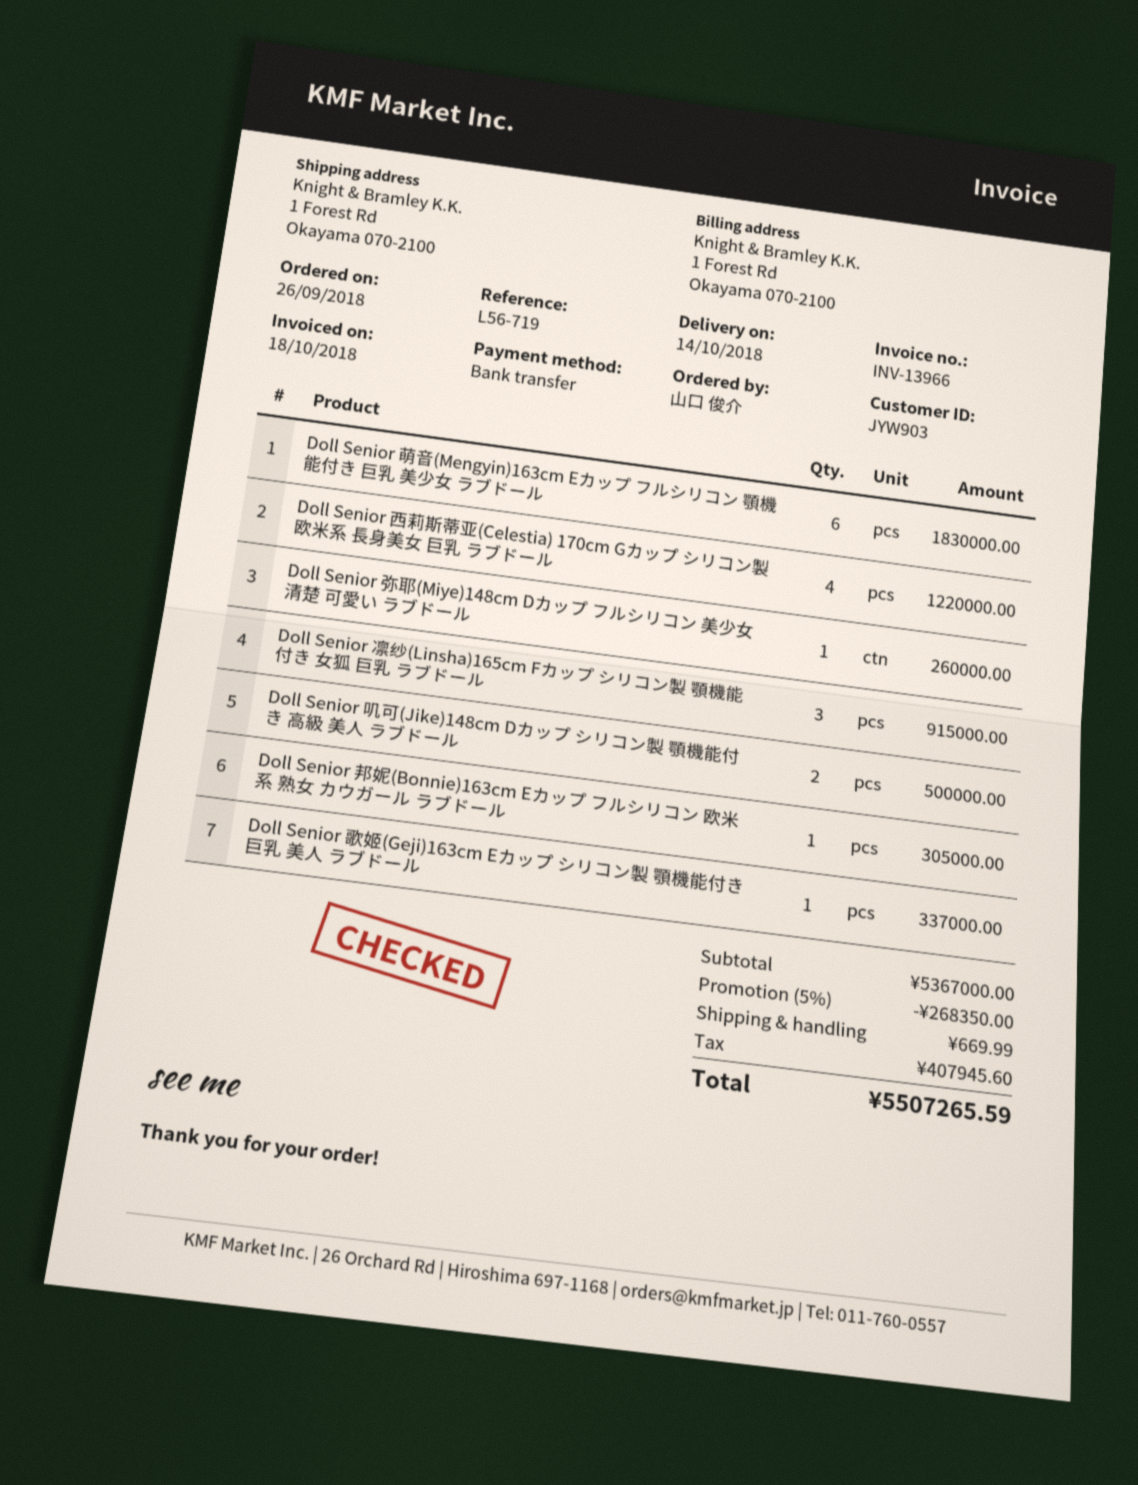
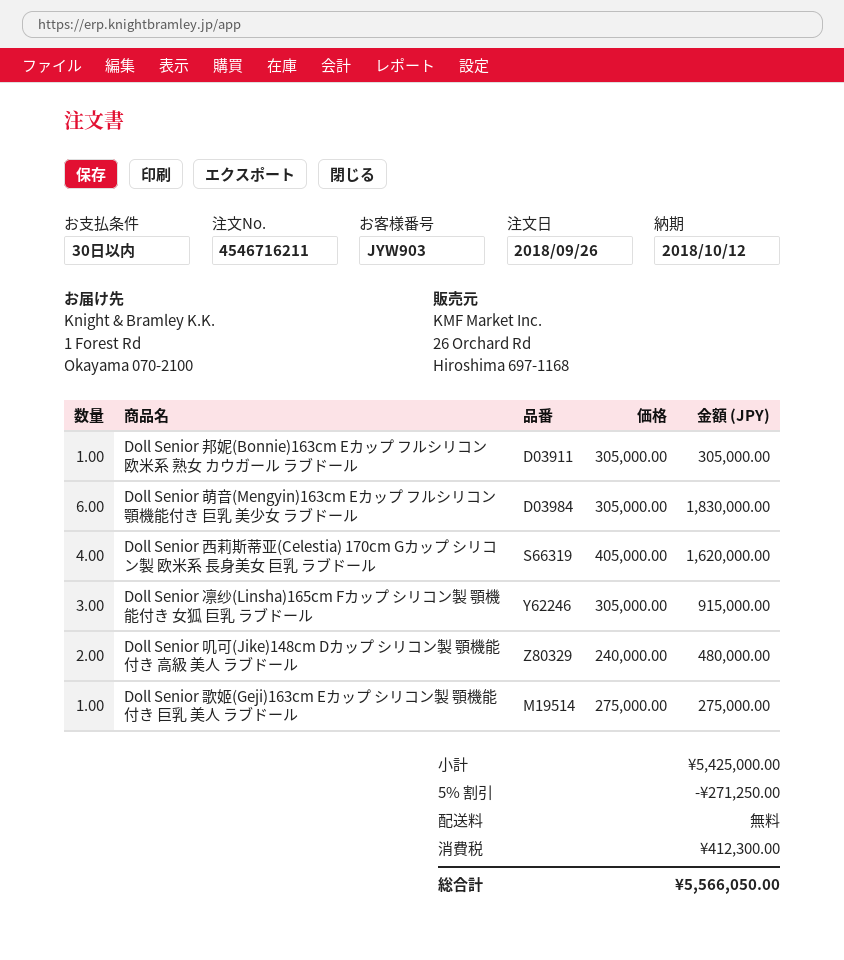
delivery date: 2018-10-14 -> 2018-10-12
Doll Senior 西莉斯蒂亚(Celestia) 170cm Gカップ シリコン製 欧米系 長身美女 巨乳 ラブドール: 4 for 1220000.00 -> 4 for 1620000.00
Doll Senior 弥耶(Miye)148cm Dカップ フルシリコン 美少女 清楚 可愛い ラブドール: 1 for 260000.00 -> none
Doll Senior 叽可(Jike)148cm Dカップ シリコン製 顎機能付き 高級 美人 ラブドール: 2 for 500000.00 -> 2 for 480000.00
Doll Senior 歌姬(Geji)163cm Eカップ シリコン製 顎機能付き 巨乳 美人 ラブドール: 1 for 337000.00 -> 1 for 275000.00
subtotal: 5367000.00 -> 5425000.00
discount: 5% = 268350.00 -> 5% = 271250.00
shipping: 669.99 -> 0.00
tax: 407945.60 -> 412300.00
total: 5507265.59 -> 5566050.00

